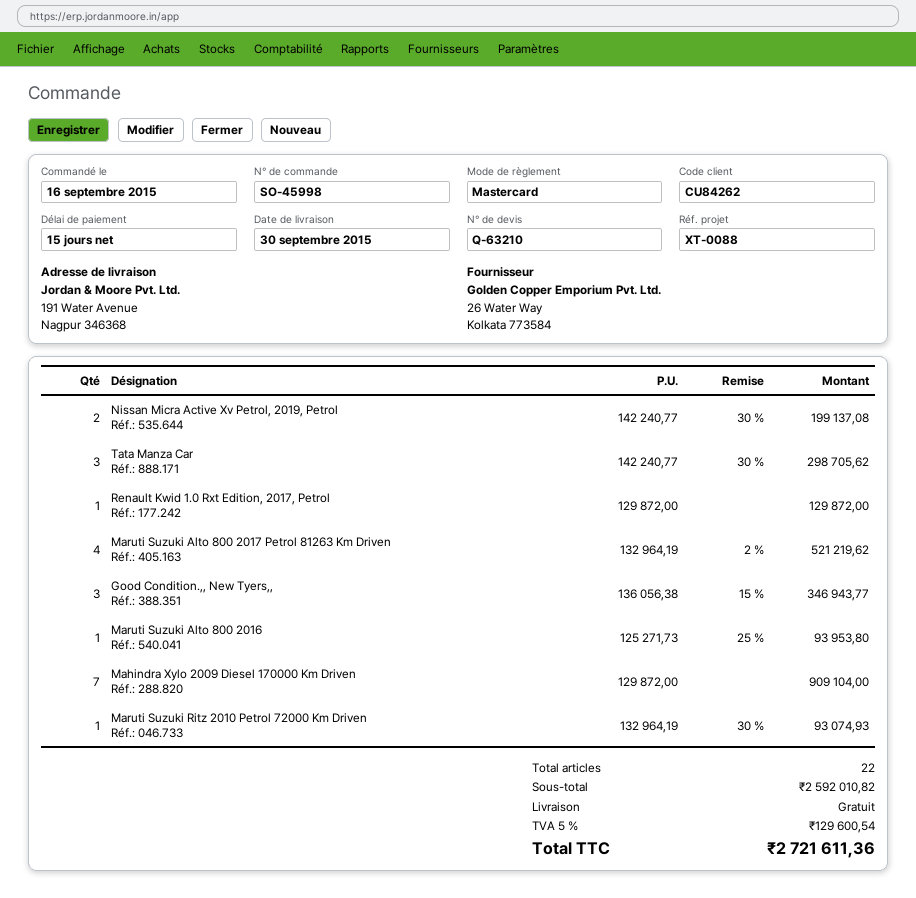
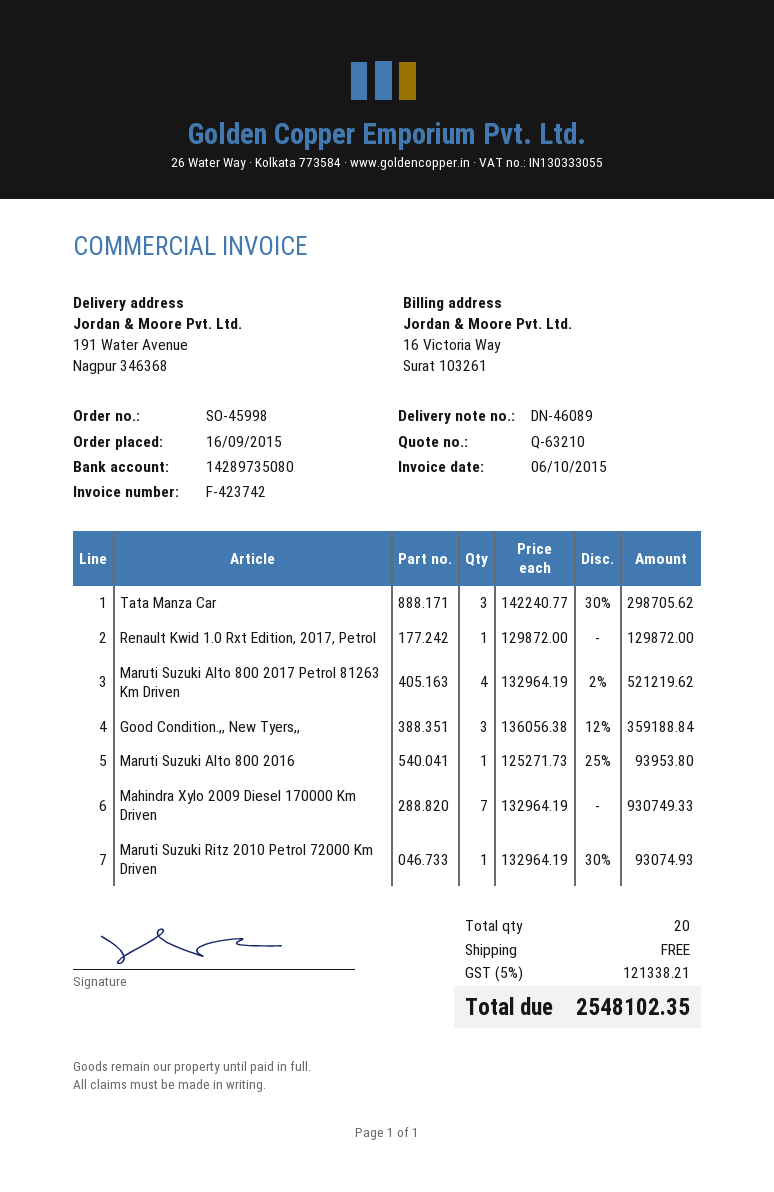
Nissan Micra Active Xv Petrol, 2019, Petrol: 2 x 142240.77 - 30% = 199137.08 -> none
Good Condition.,, New Tyers,,: 3 x 136056.38 - 15% = 346943.77 -> 3 x 136056.38 - 12% = 359188.84
Mahindra Xylo 2009 Diesel 170000 Km Driven: 7 x 129872.00 = 909104.00 -> 7 x 132964.19 = 930749.33
total quantity: 22 -> 20
tax: 5% = 129600.54 -> 5% = 121338.21
total: 2721611.36 -> 2548102.35

